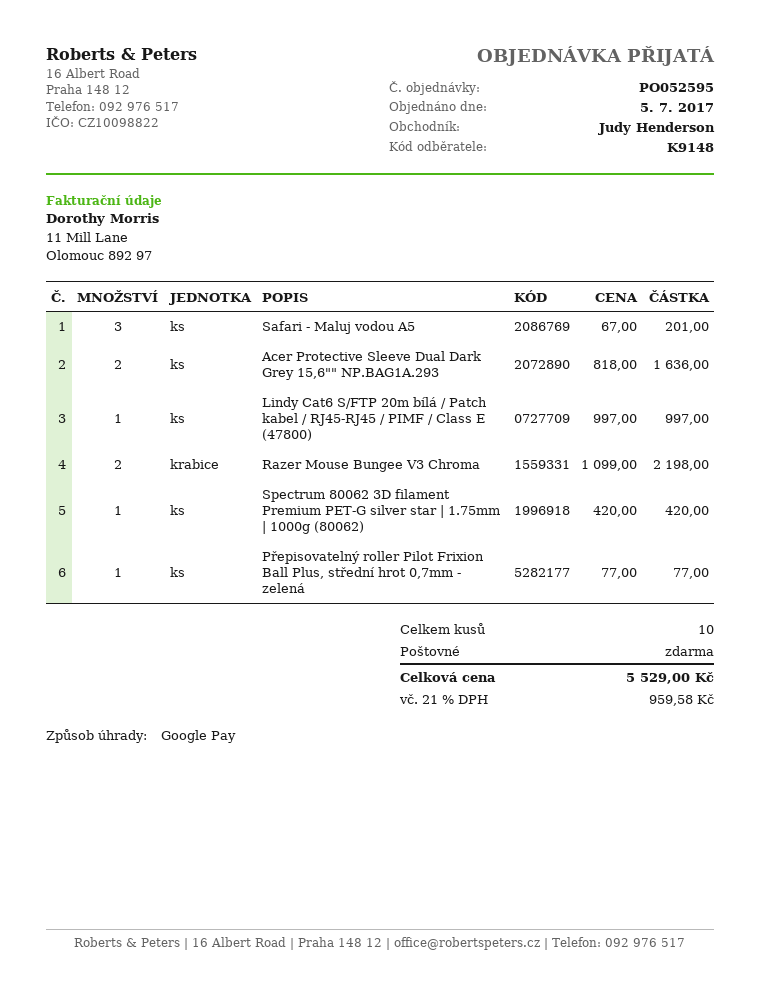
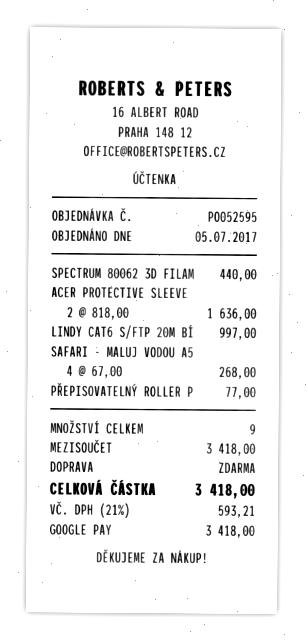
Safari - Maluj vodou A5: 3 x 67.00 = 201.00 -> 4 x 67.00 = 268.00
Razer Mouse Bungee V3 Chroma: 2 x 1099.00 = 2198.00 -> none
Spectrum 80062 3D filament Premium PET-G silver star | 1.75mm | 1000g (80062): 1 x 420.00 = 420.00 -> 1 x 440.00 = 440.00
total quantity: 10 -> 9
tax: 21% = 959.58 -> 21% = 593.21
total: 5529.00 -> 3418.00

